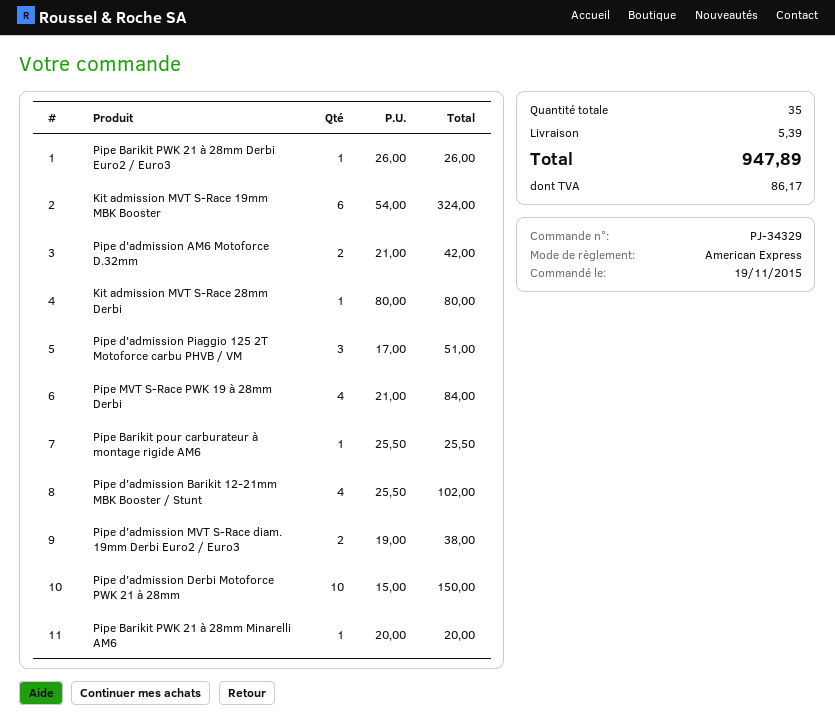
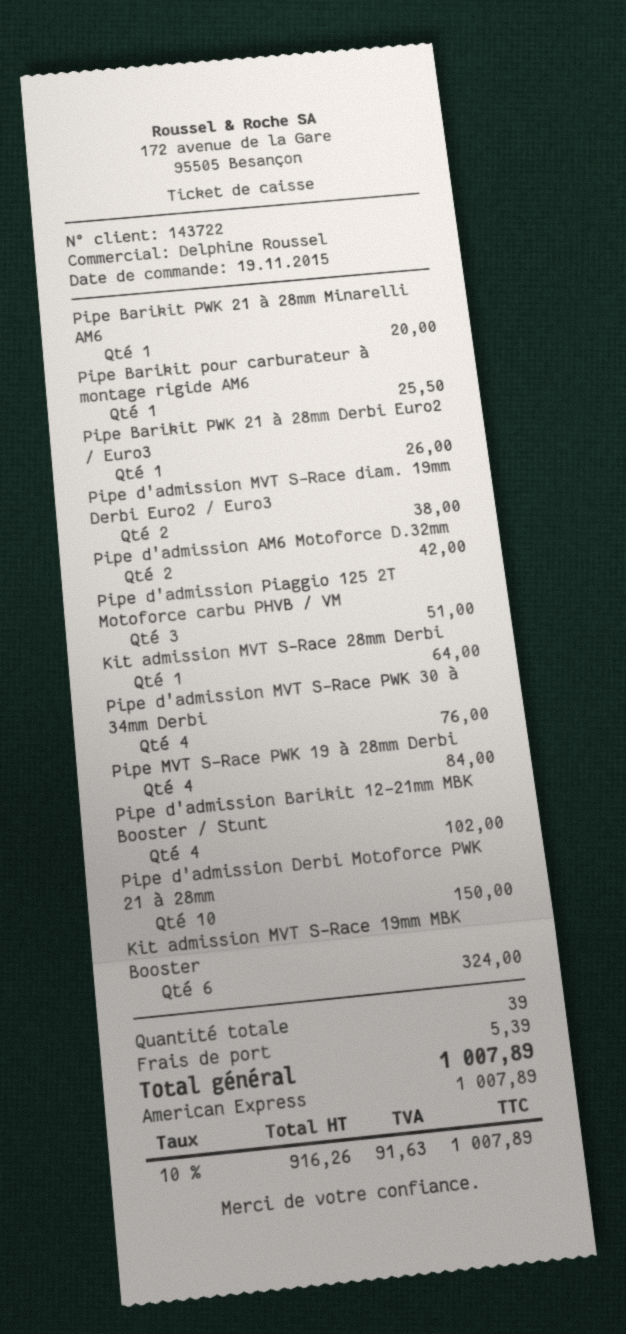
Kit admission MVT S-Race 28mm Derbi: 1 for 80.00 -> 1 for 64.00
Pipe d'admission MVT S-Race PWK 30 à 34mm Derbi: none -> 4 for 76.00
total quantity: 35 -> 39
tax: 86.17 -> 91.63
total: 947.89 -> 1007.89

